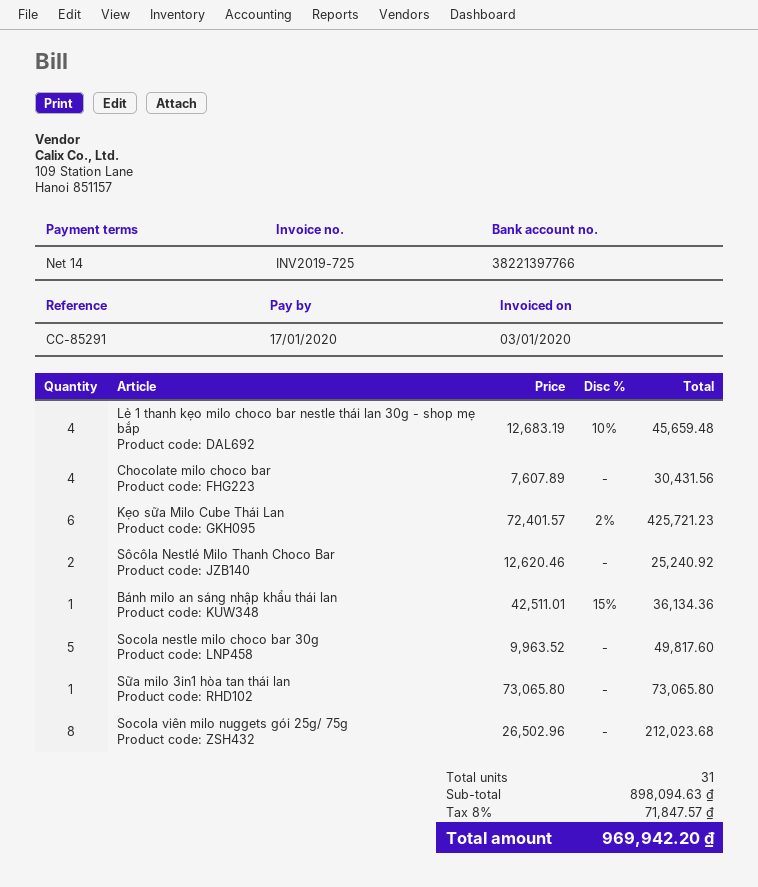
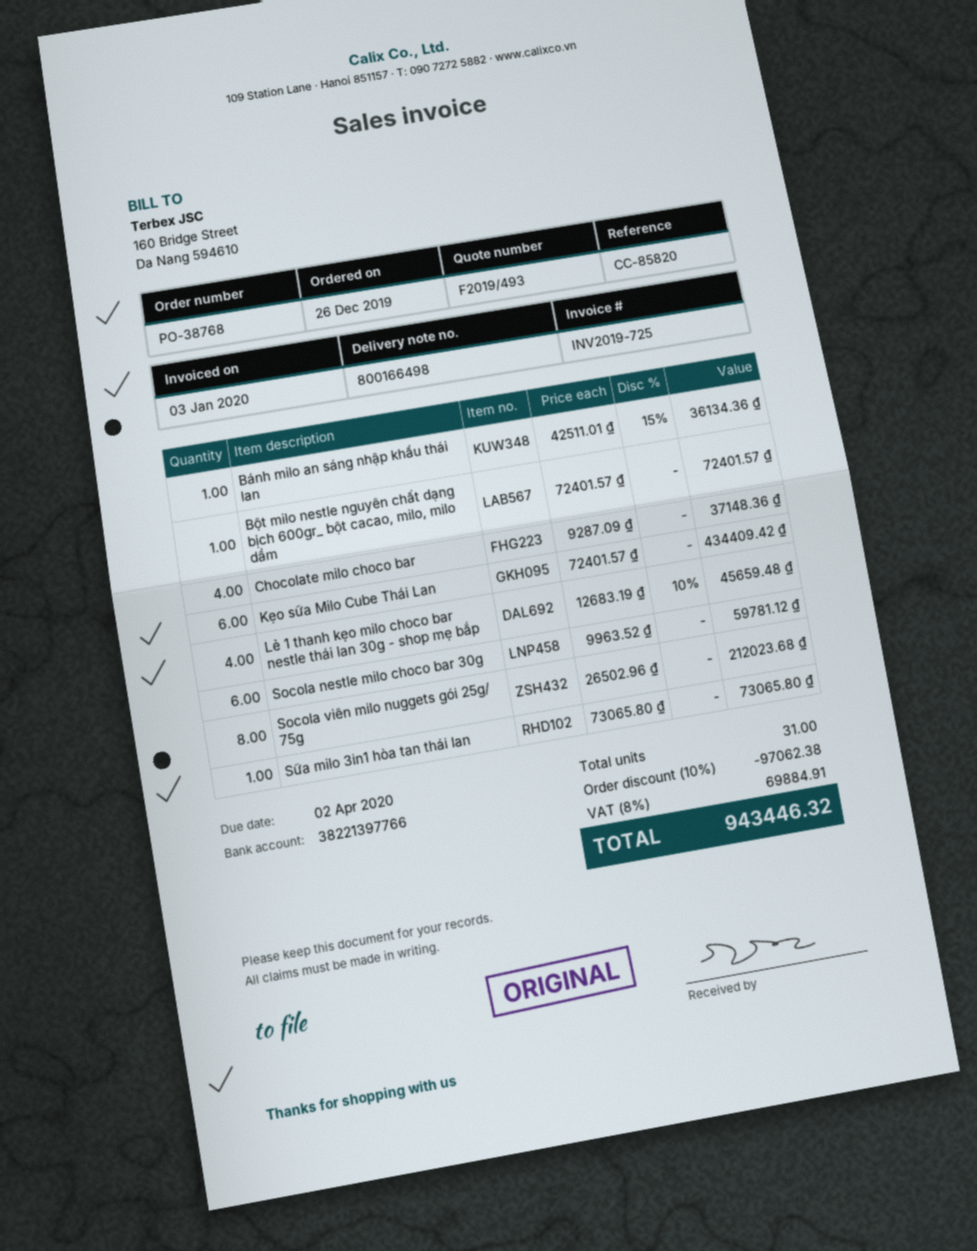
due date: 2020-01-17 -> 2020-04-02
reference: CC-85291 -> CC-85820
Chocolate milo choco bar: 4 x 7607.89 = 30431.56 -> 4 x 9287.09 = 37148.36
Kẹo sữa Milo Cube Thái Lan: 6 x 72401.57 - 2% = 425721.23 -> 6 x 72401.57 = 434409.42
Sôcôla Nestlé Milo Thanh Choco Bar: 2 x 12620.46 = 25240.92 -> none
Socola nestle milo choco bar 30g: 5 x 9963.52 = 49817.60 -> 6 x 9963.52 = 59781.12
Bột milo nestle nguyên chất dạng bịch 600gr_ bột cacao, milo, milo dầm: none -> 1 x 72401.57 = 72401.57
discount: none -> 10% = 97062.38
tax: 8% = 71847.57 -> 8% = 69884.91
total: 969942.20 -> 943446.32

